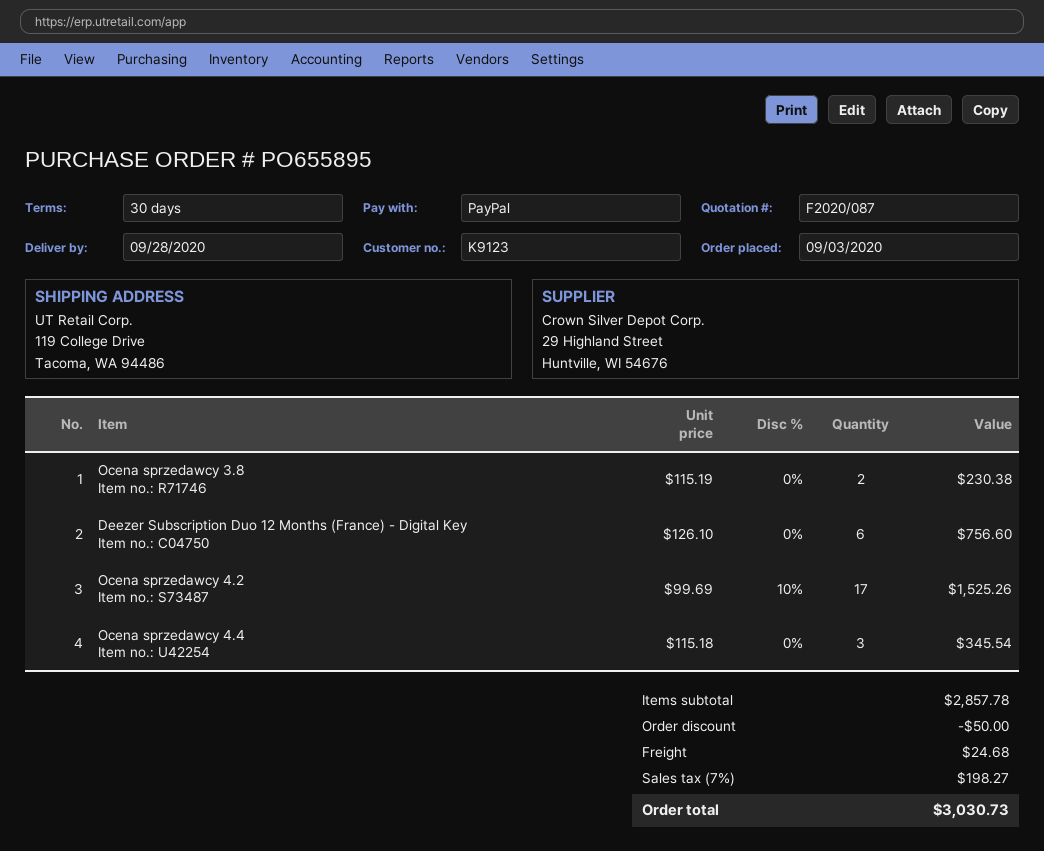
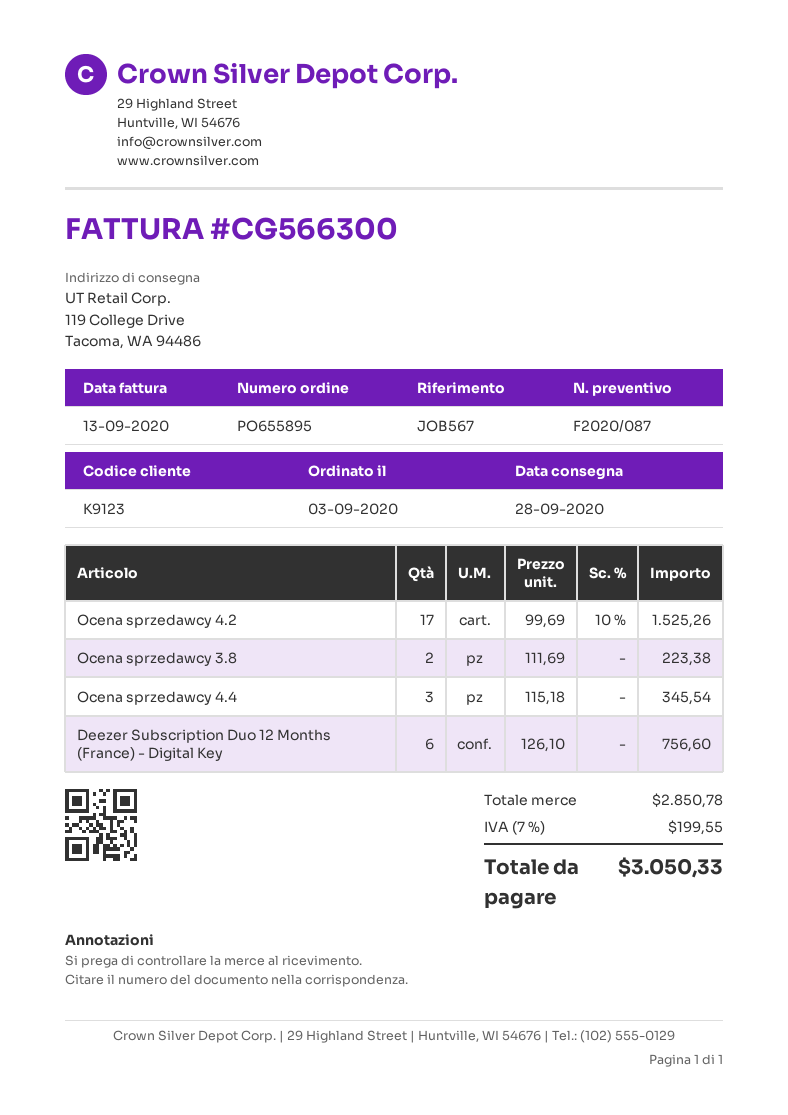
Ocena sprzedawcy 3.8: 2 x 115.19 = 230.38 -> 2 x 111.69 = 223.38
subtotal: 2857.78 -> 2850.78
discount: 50.00 -> none
shipping: 24.68 -> none
tax: 7% = 198.27 -> 7% = 199.55
total: 3030.73 -> 3050.33

